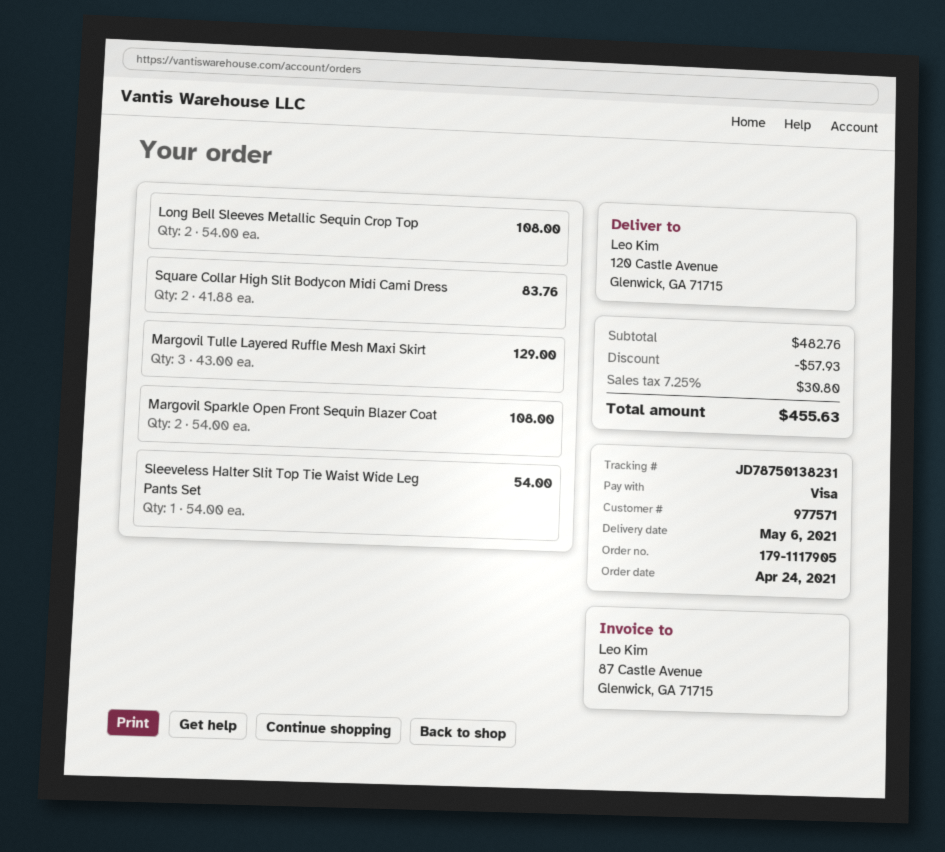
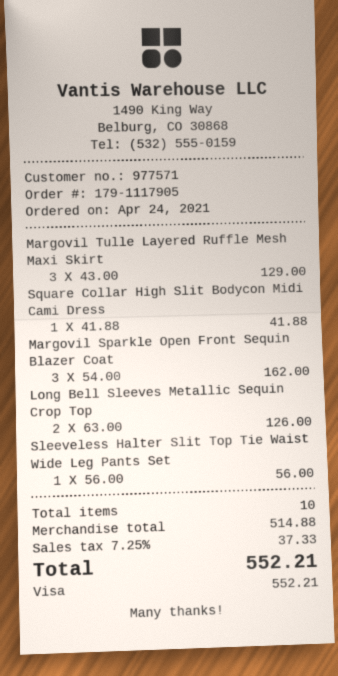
Long Bell Sleeves Metallic Sequin Crop Top: 2 x 54.00 = 108.00 -> 2 x 63.00 = 126.00
Square Collar High Slit Bodycon Midi Cami Dress: 2 x 41.88 = 83.76 -> 1 x 41.88 = 41.88
Margovil Sparkle Open Front Sequin Blazer Coat: 2 x 54.00 = 108.00 -> 3 x 54.00 = 162.00
Sleeveless Halter Slit Top Tie Waist Wide Leg Pants Set: 1 x 54.00 = 54.00 -> 1 x 56.00 = 56.00
subtotal: 482.76 -> 514.88
discount: 57.93 -> none
tax: 7.25% = 30.80 -> 7.25% = 37.33
total: 455.63 -> 552.21

